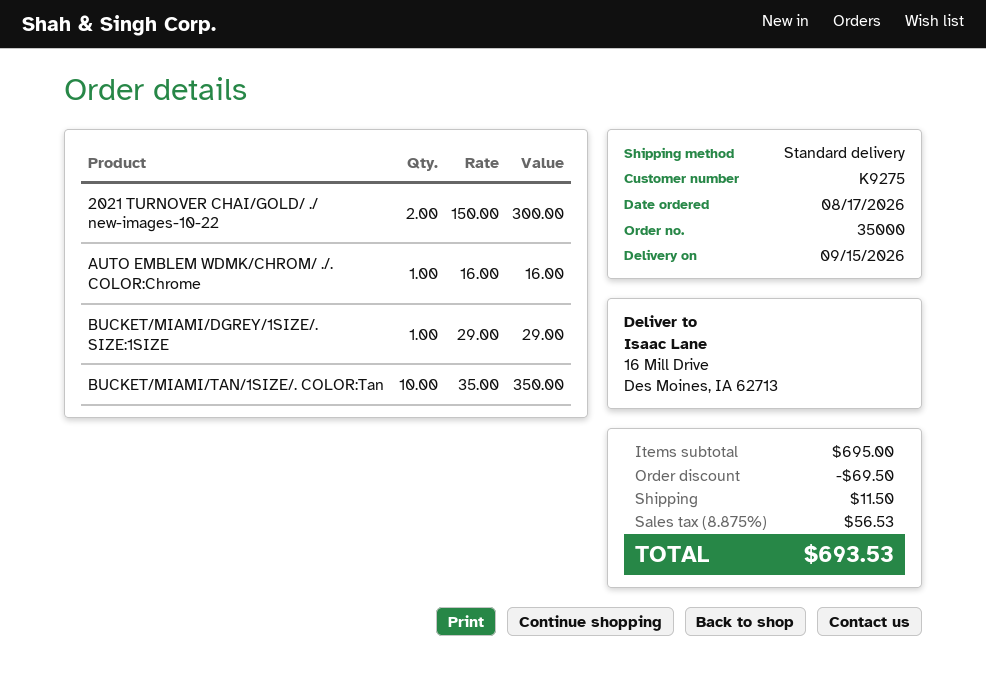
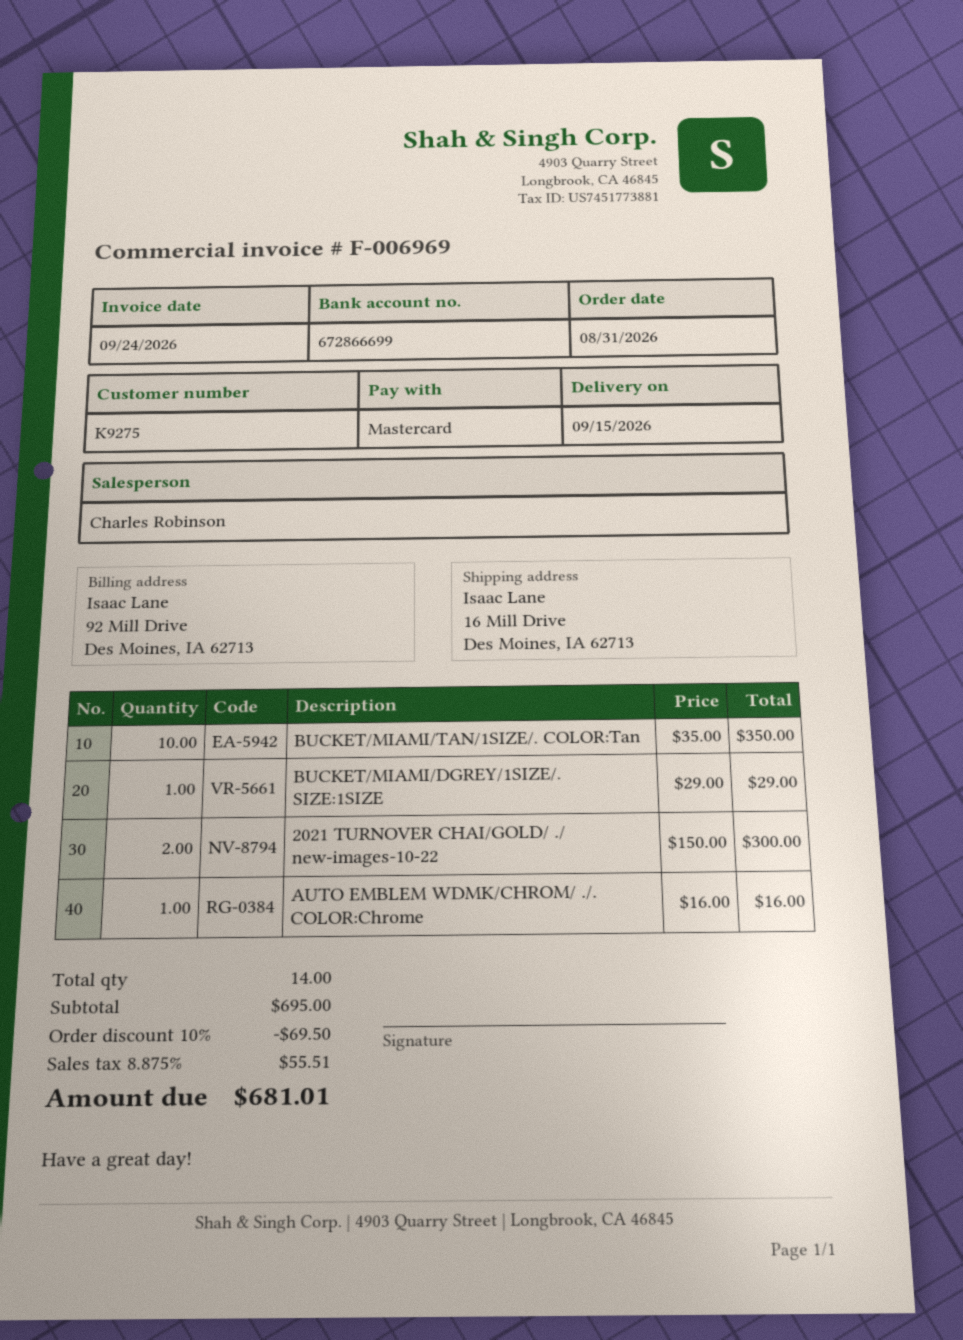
order date: 2026-08-17 -> 2026-08-31
shipping: 11.50 -> none
tax: 8.875% = 56.53 -> 8.875% = 55.51
total: 693.53 -> 681.01

